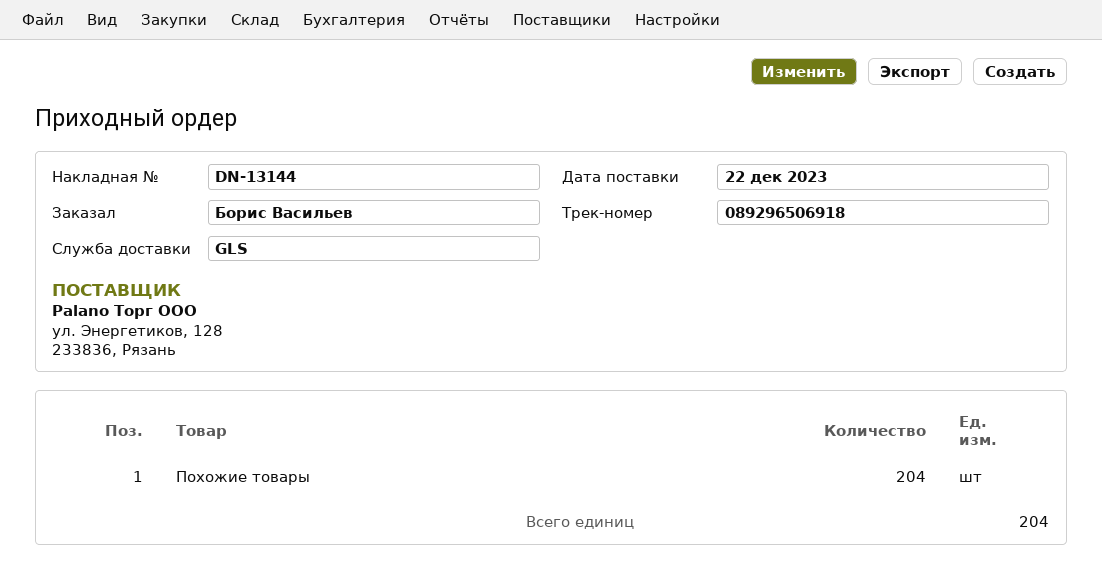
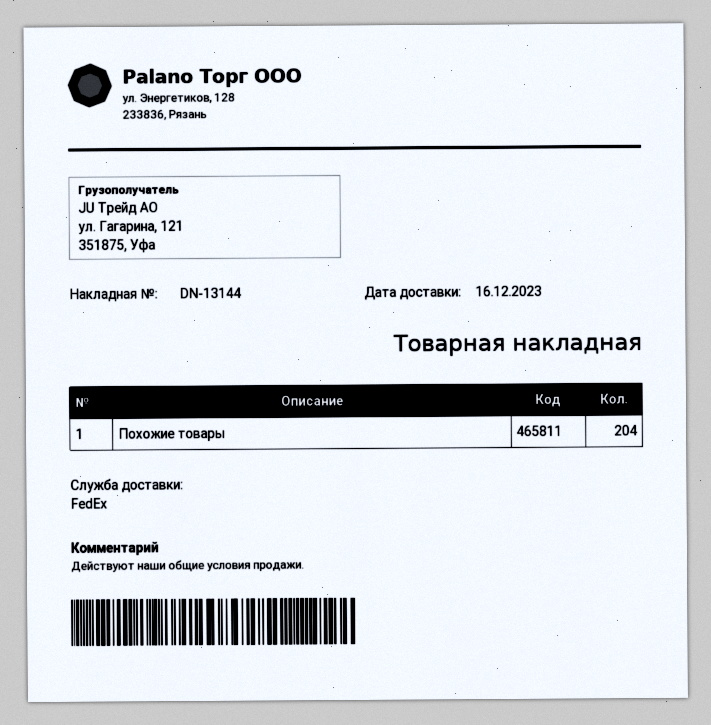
delivery date: 2023-12-22 -> 2023-12-16
shipping method: GLS -> FedEx

